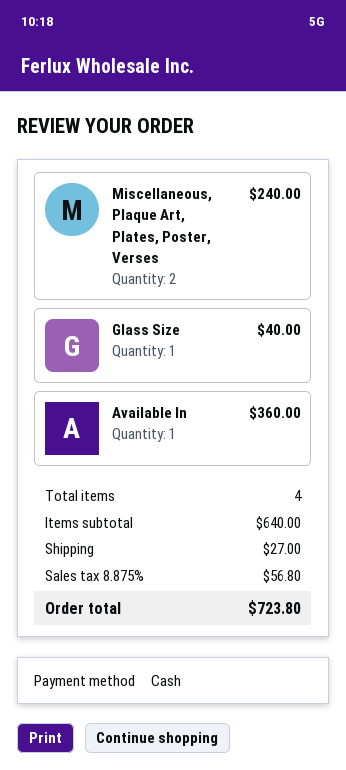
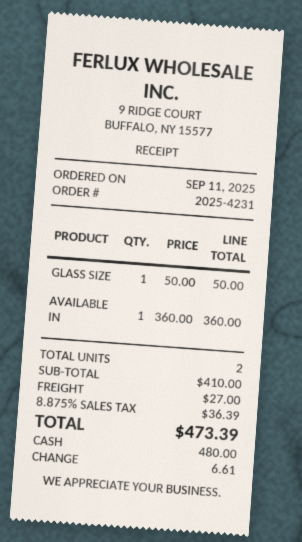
Miscellaneous, Plaque Art, Plates, Poster, Verses: 2 for 240.00 -> none
Glass Size: 1 for 40.00 -> 1 for 50.00
total quantity: 4 -> 2
subtotal: 640.00 -> 410.00
tax: 8.875% = 56.80 -> 8.875% = 36.39
total: 723.80 -> 473.39

